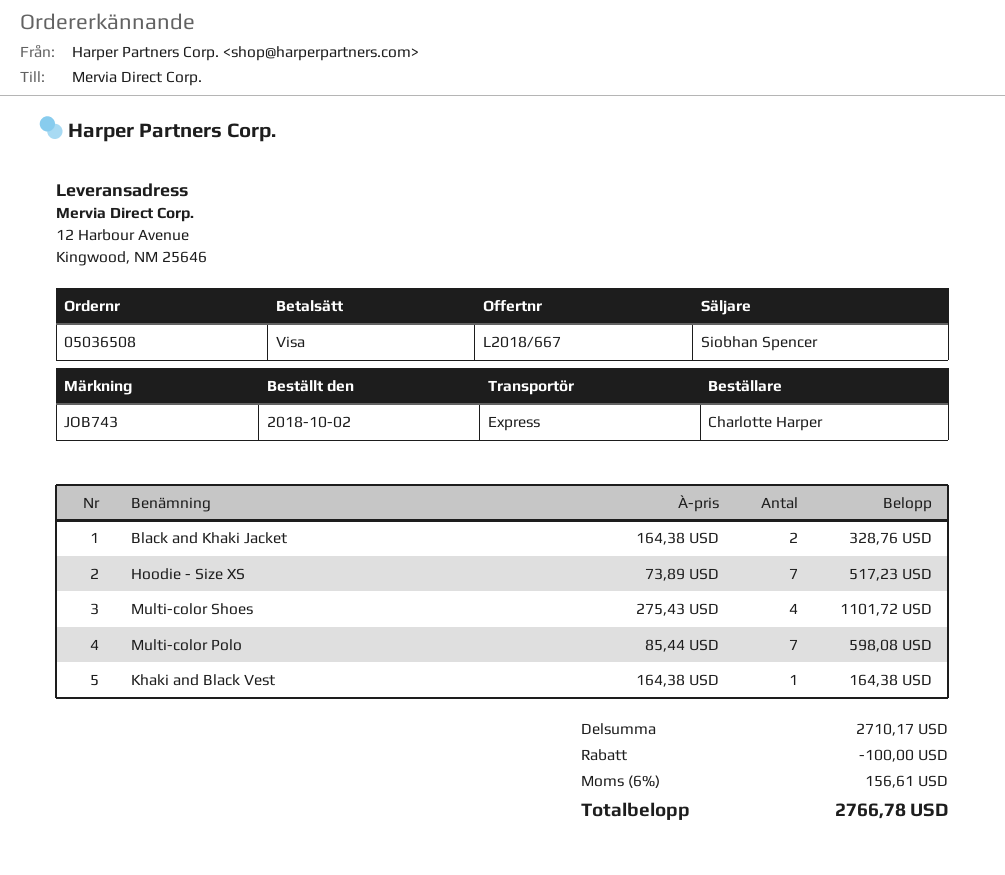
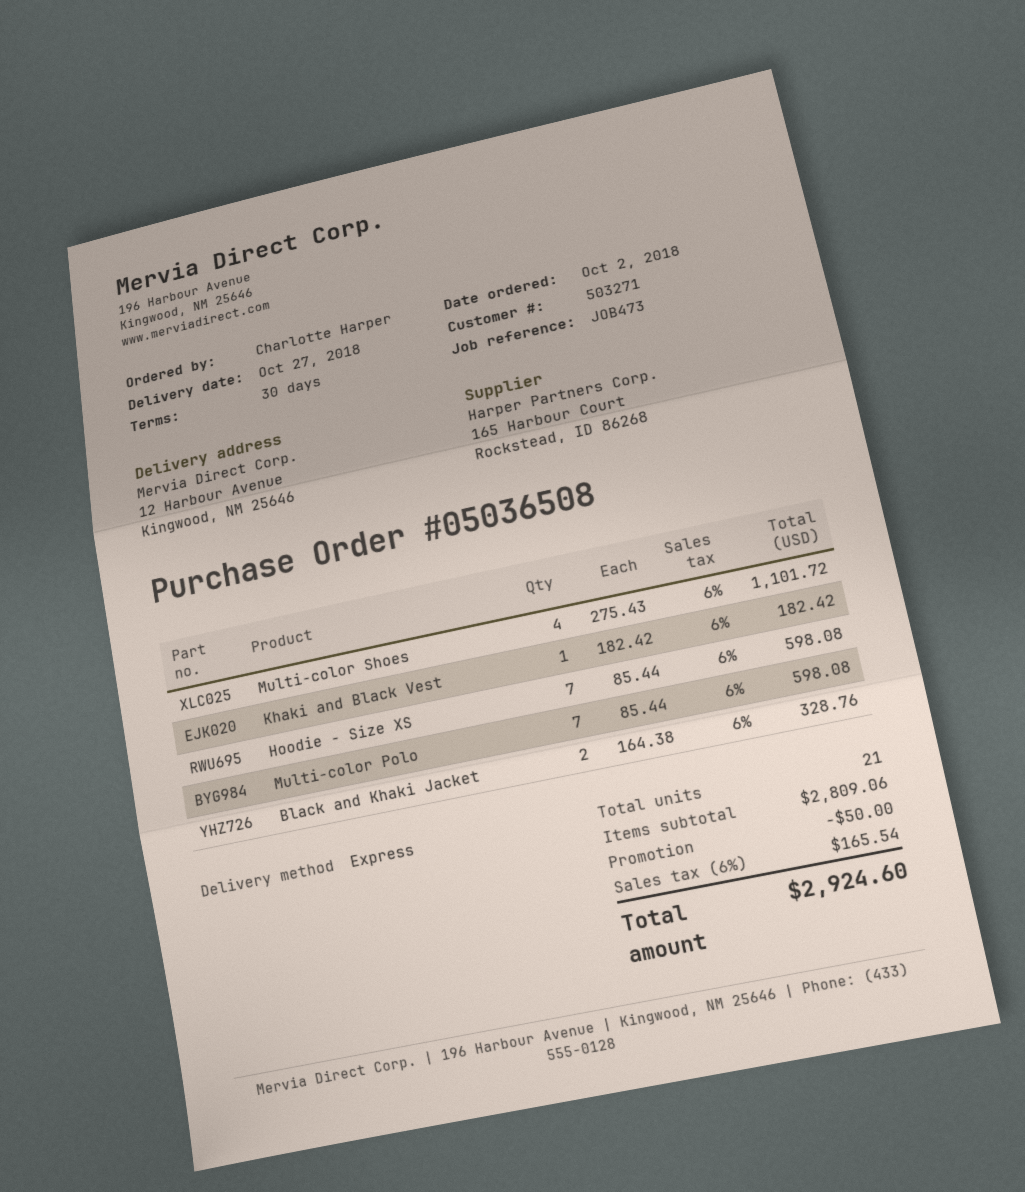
reference: JOB743 -> JOB473
Hoodie - Size XS: 7 x 73.89 = 517.23 -> 7 x 85.44 = 598.08
Khaki and Black Vest: 1 x 164.38 = 164.38 -> 1 x 182.42 = 182.42
subtotal: 2710.17 -> 2809.06
discount: 100.00 -> 50.00
tax: 6% = 156.61 -> 6% = 165.54
total: 2766.78 -> 2924.60

